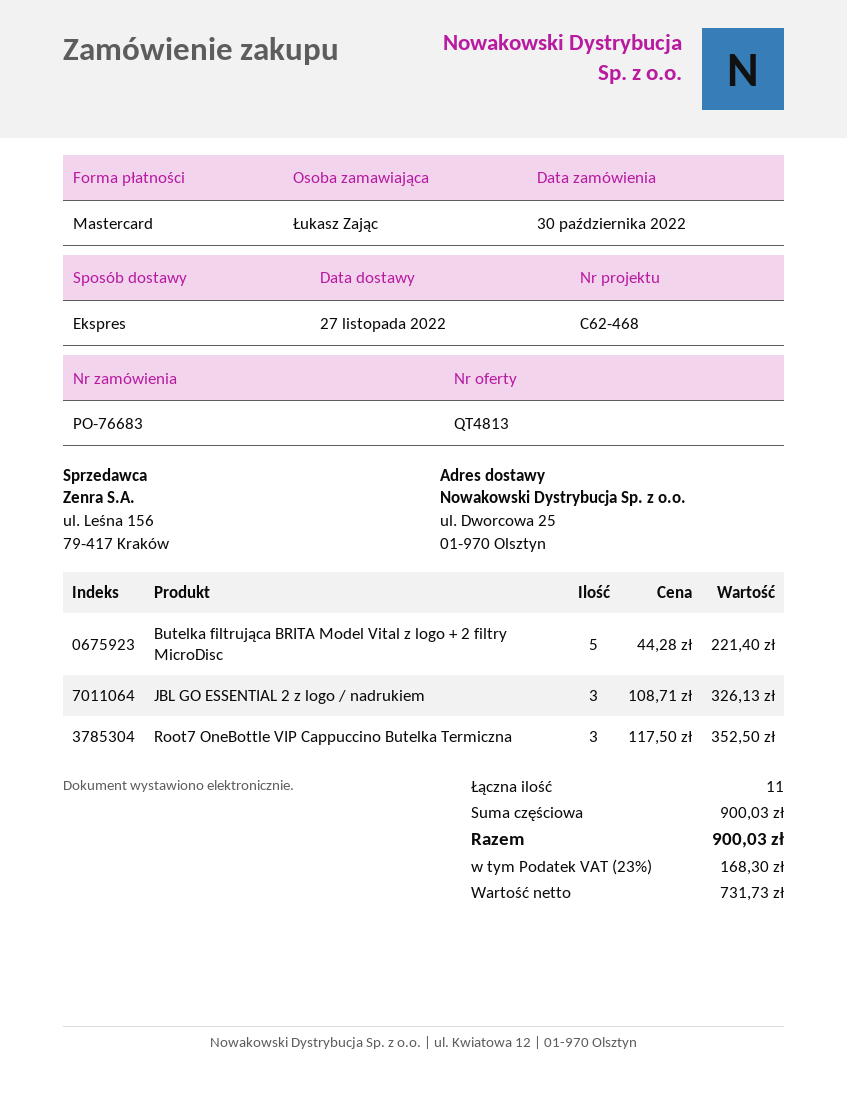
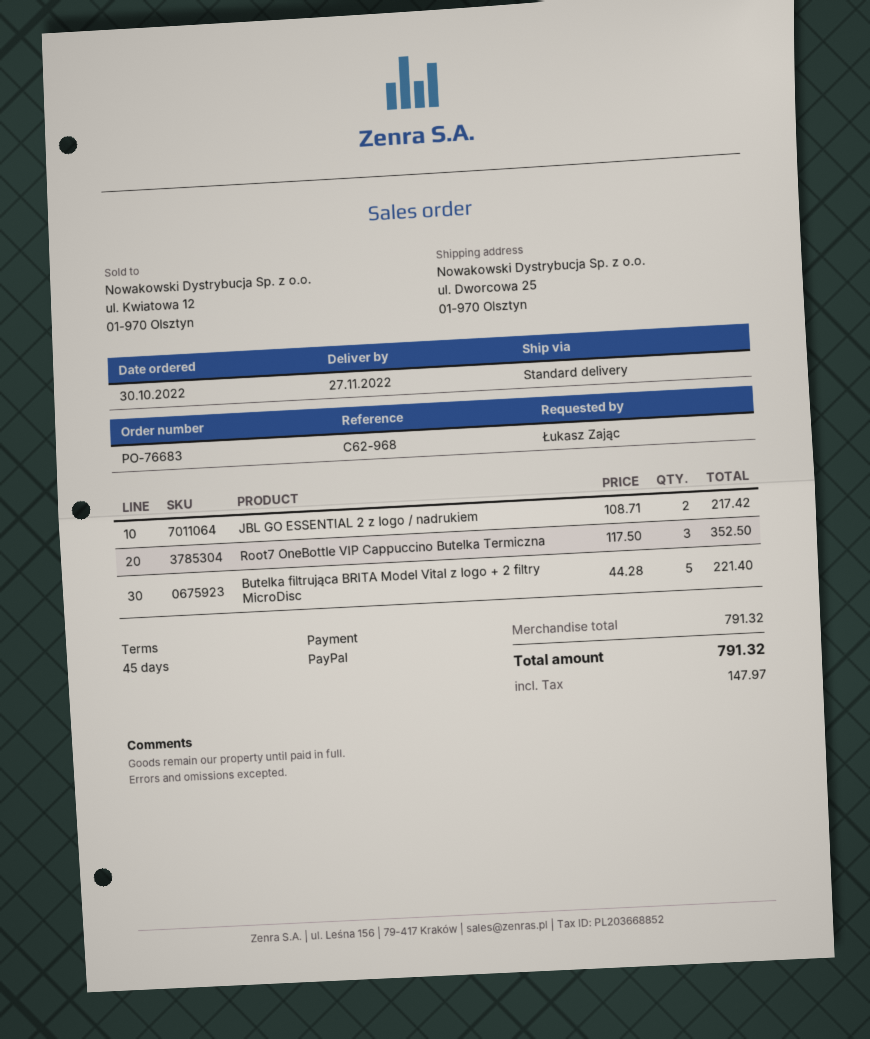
reference: C62-468 -> C62-968
payment method: Mastercard -> PayPal
shipping method: express -> standard
JBL GO ESSENTIAL 2 z logo / nadrukiem: 3 x 108.71 = 326.13 -> 2 x 108.71 = 217.42
subtotal: 900.03 -> 791.32
tax: 168.30 -> 147.97
total: 900.03 -> 791.32

